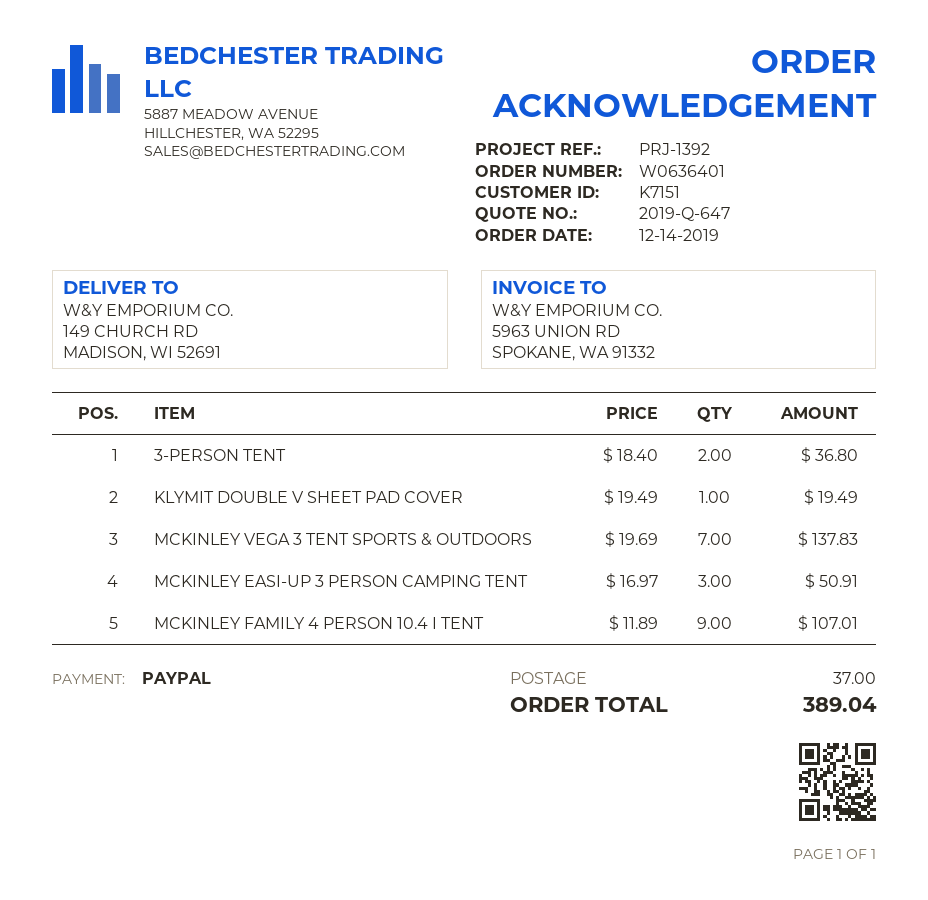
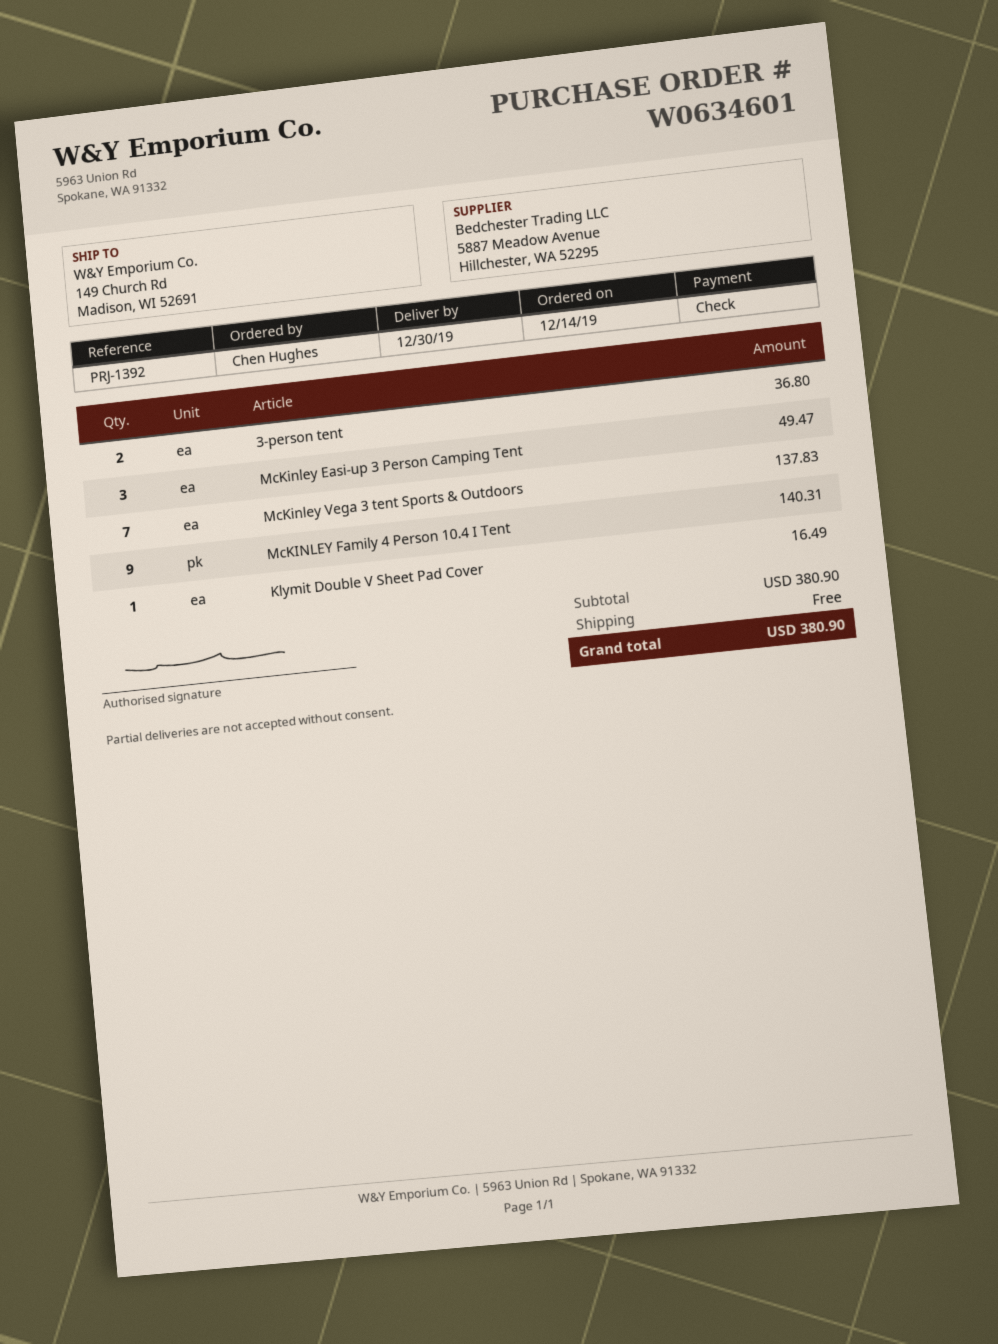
order number: W0636401 -> W0634601
payment method: PayPal -> cheque
KLYMIT DOUBLE V SHEET PAD COVER: 1 for 19.49 -> 1 for 16.49
MCKINLEY EASI-UP 3 PERSON CAMPING TENT: 3 for 50.91 -> 3 for 49.47
MCKINLEY FAMILY 4 PERSON 10.4 I TENT: 9 for 107.01 -> 9 for 140.31
shipping: 37.00 -> 0.00
total: 389.04 -> 380.90

